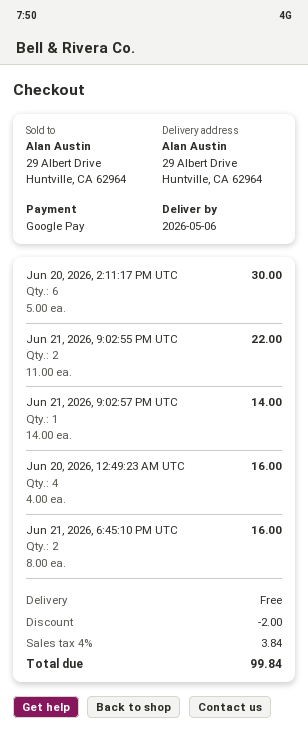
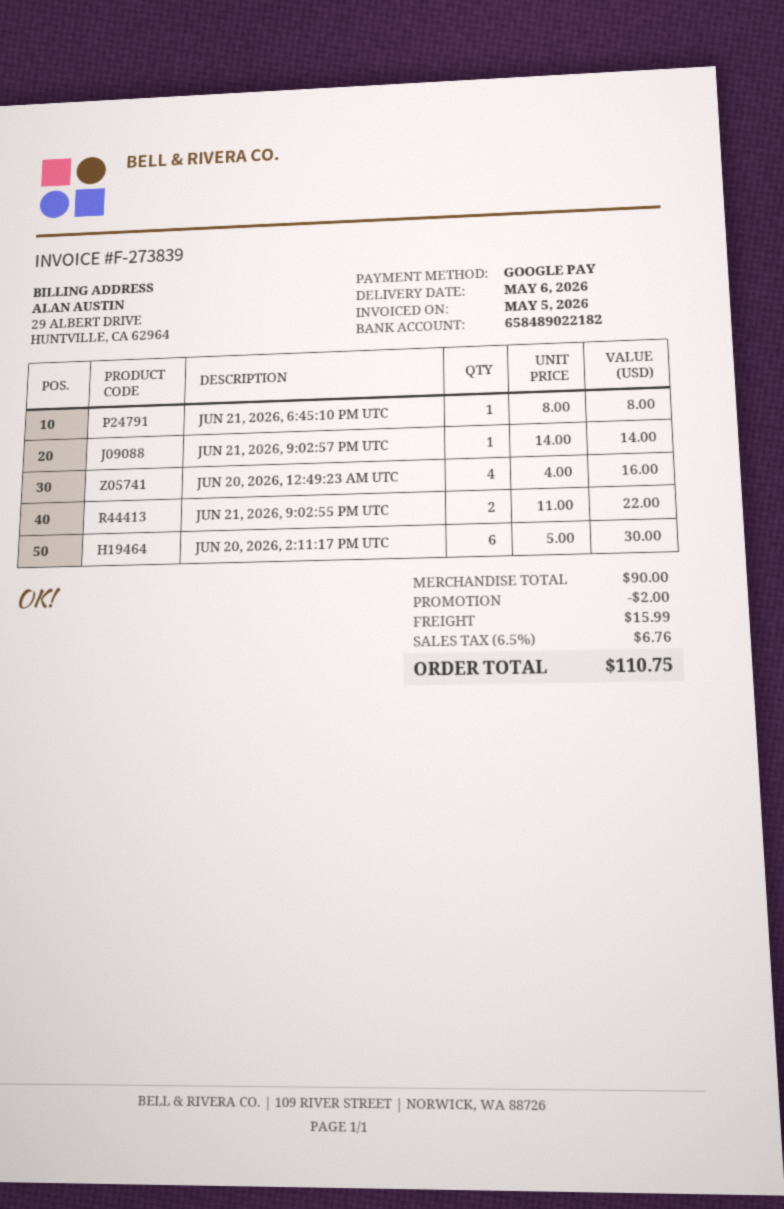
Jun 21, 2026, 6:45:10 PM UTC: 2 x 8.00 = 16.00 -> 1 x 8.00 = 8.00
shipping: 0.00 -> 15.99
tax: 4% = 3.84 -> 6.5% = 6.76
total: 99.84 -> 110.75

